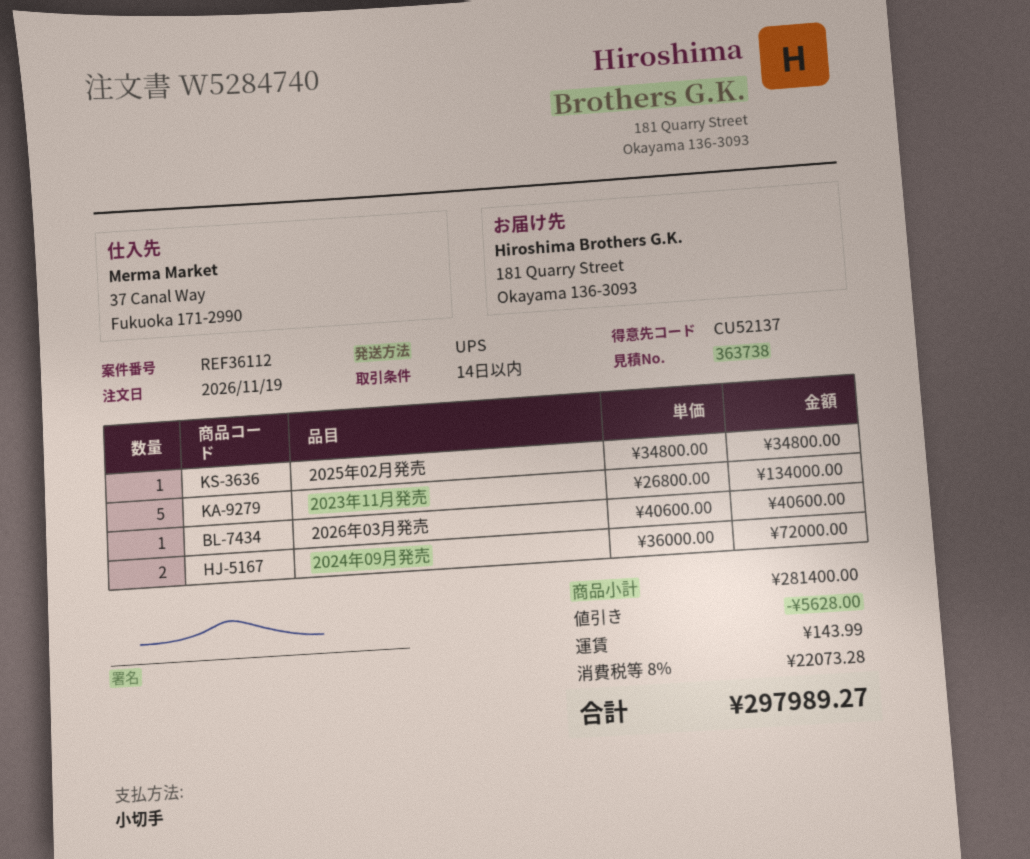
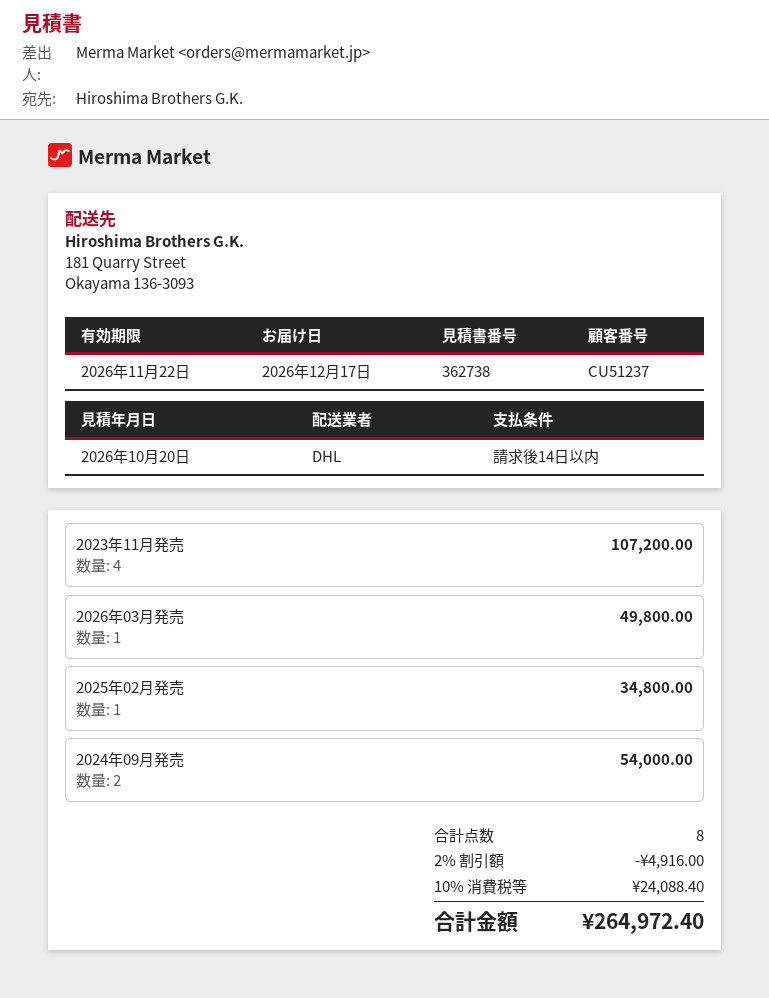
quote number: 363738 -> 362738
customer number: CU52137 -> CU51237
shipping method: UPS -> DHL
2023年11月発売: 5 for 134000.00 -> 4 for 107200.00
2026年03月発売: 1 for 40600.00 -> 1 for 49800.00
2024年09月発売: 2 for 72000.00 -> 2 for 54000.00
discount: 5628.00 -> 4916.00
shipping: 143.99 -> none
tax: 8% = 22073.28 -> 10% = 24088.40
total: 297989.27 -> 264972.40

